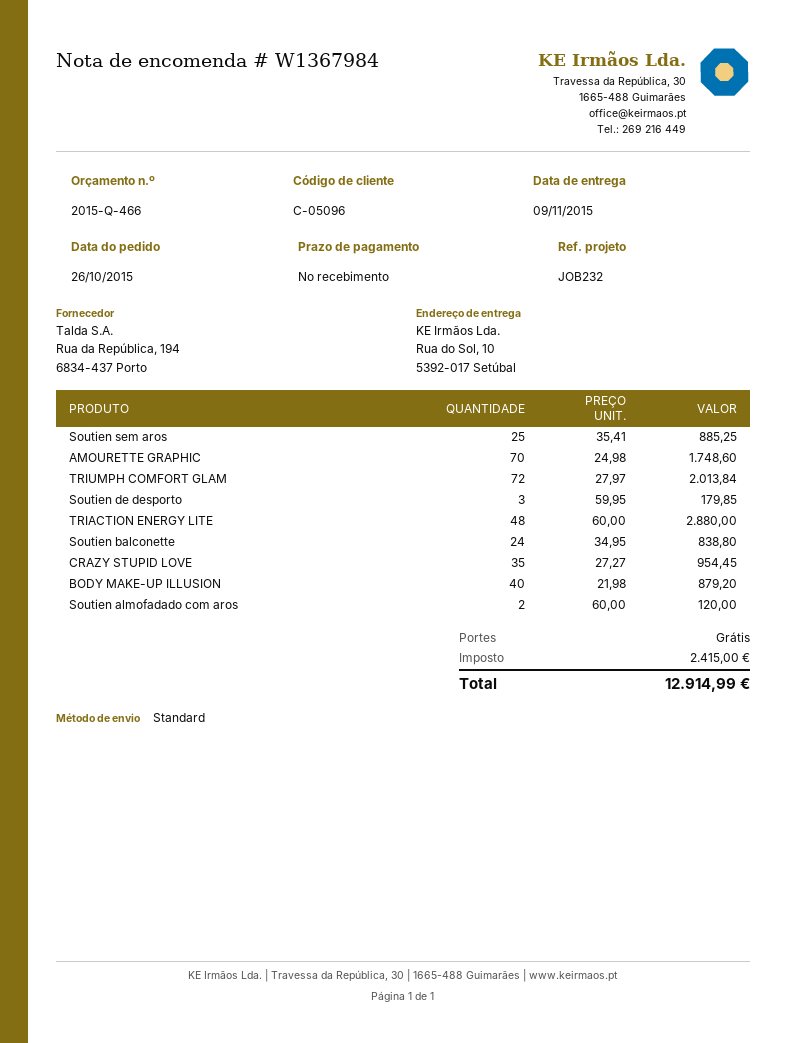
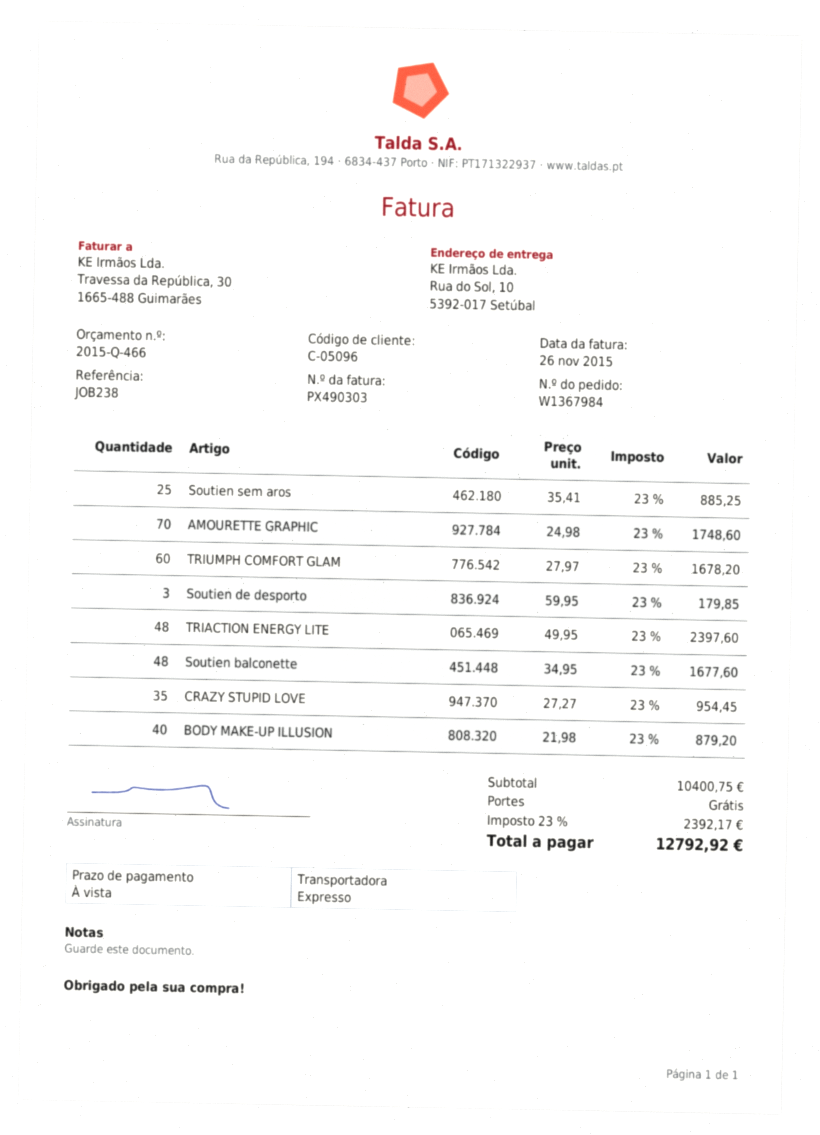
reference: JOB232 -> JOB238
shipping method: standard -> express
TRIUMPH COMFORT GLAM: 72 x 27.97 = 2013.84 -> 60 x 27.97 = 1678.20
TRIACTION ENERGY LITE: 48 x 60.00 = 2880.00 -> 48 x 49.95 = 2397.60
Soutien balconette: 24 x 34.95 = 838.80 -> 48 x 34.95 = 1677.60
Soutien almofadado com aros: 2 x 60.00 = 120.00 -> none
tax: 2415.00 -> 2392.17
total: 12914.99 -> 12792.92

